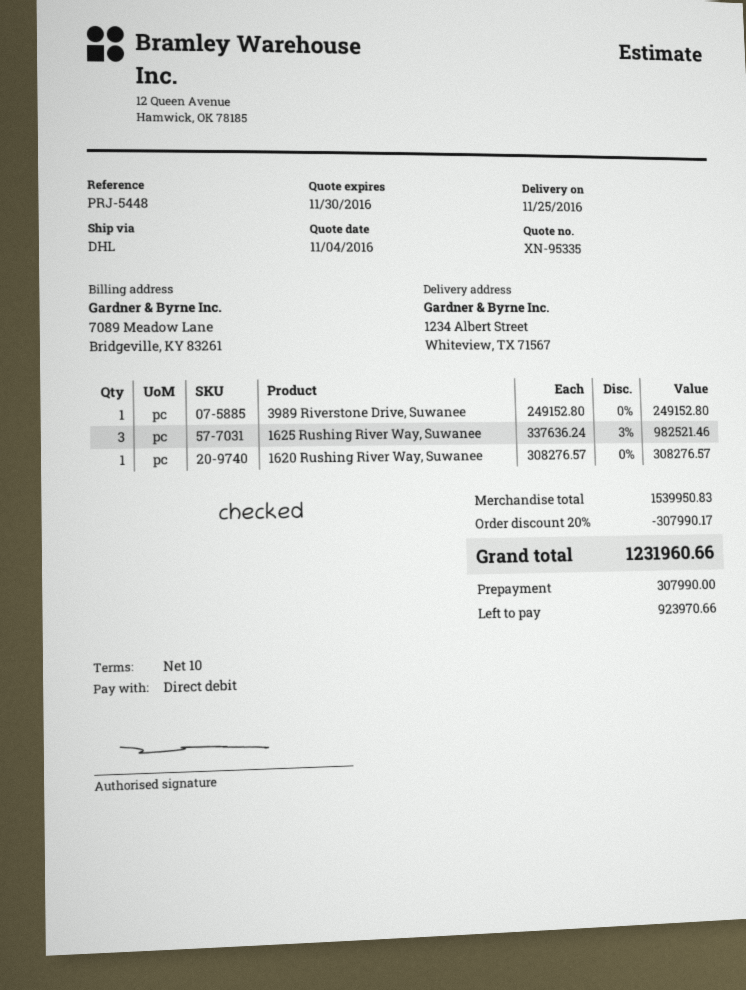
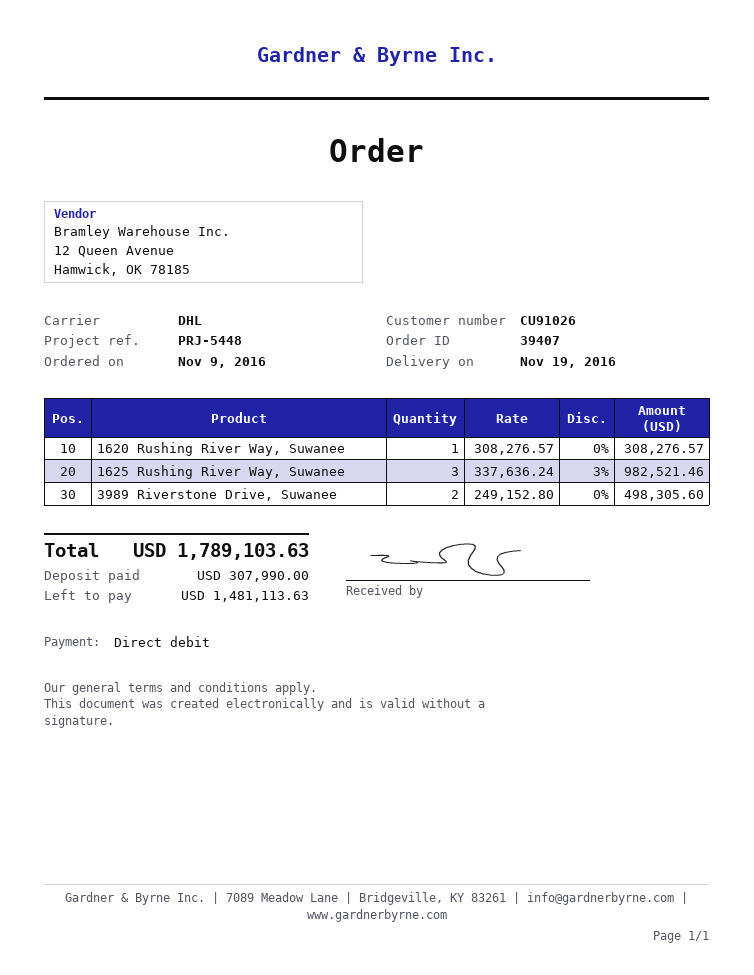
delivery date: 2016-11-25 -> 2016-11-19
3989 Riverstone Drive, Suwanee: 1 x 249152.80 = 249152.80 -> 2 x 249152.80 = 498305.60
discount: 20% = 307990.17 -> none
total: 1231960.66 -> 1789103.63
balance: 923970.66 -> 1481113.63

